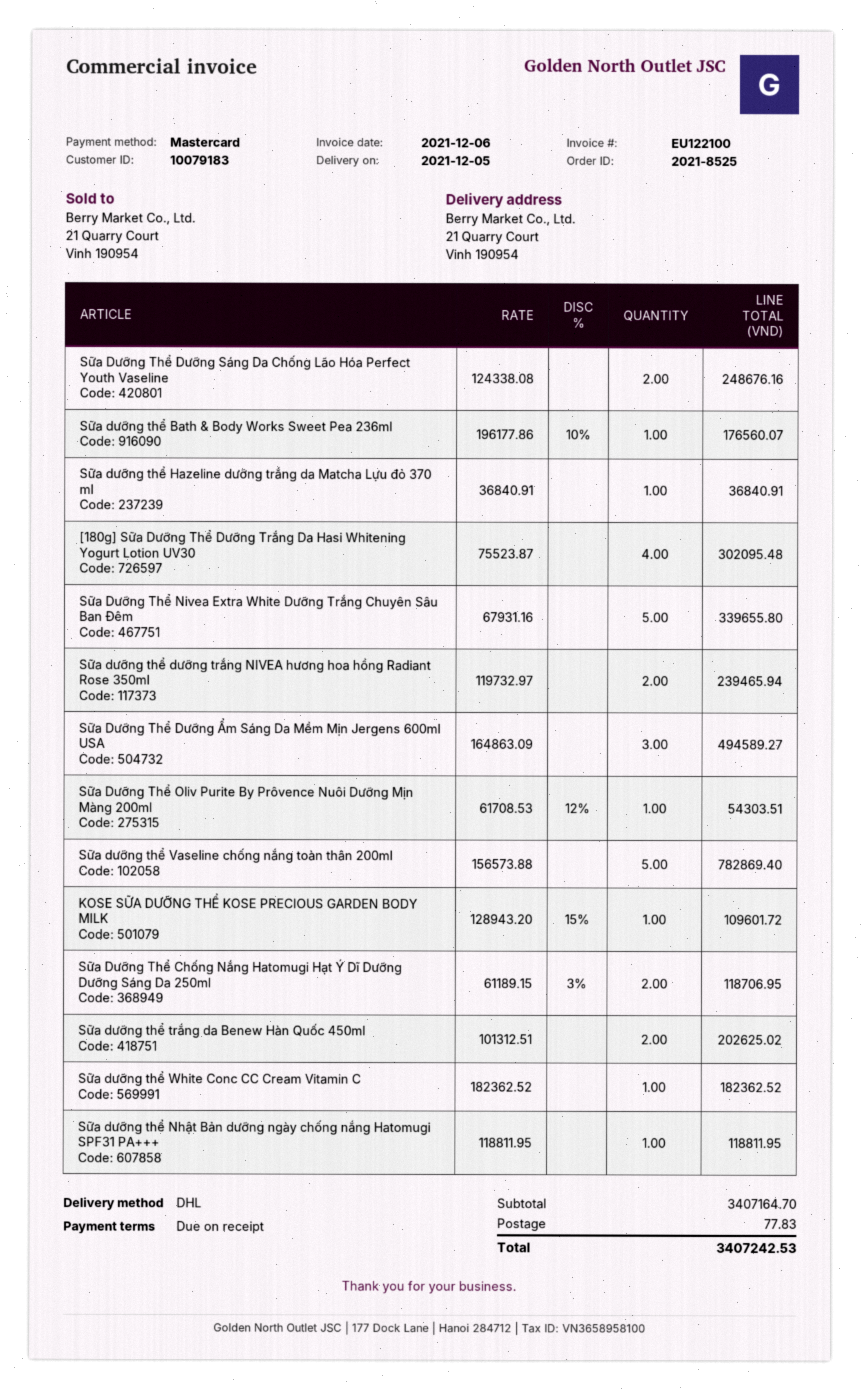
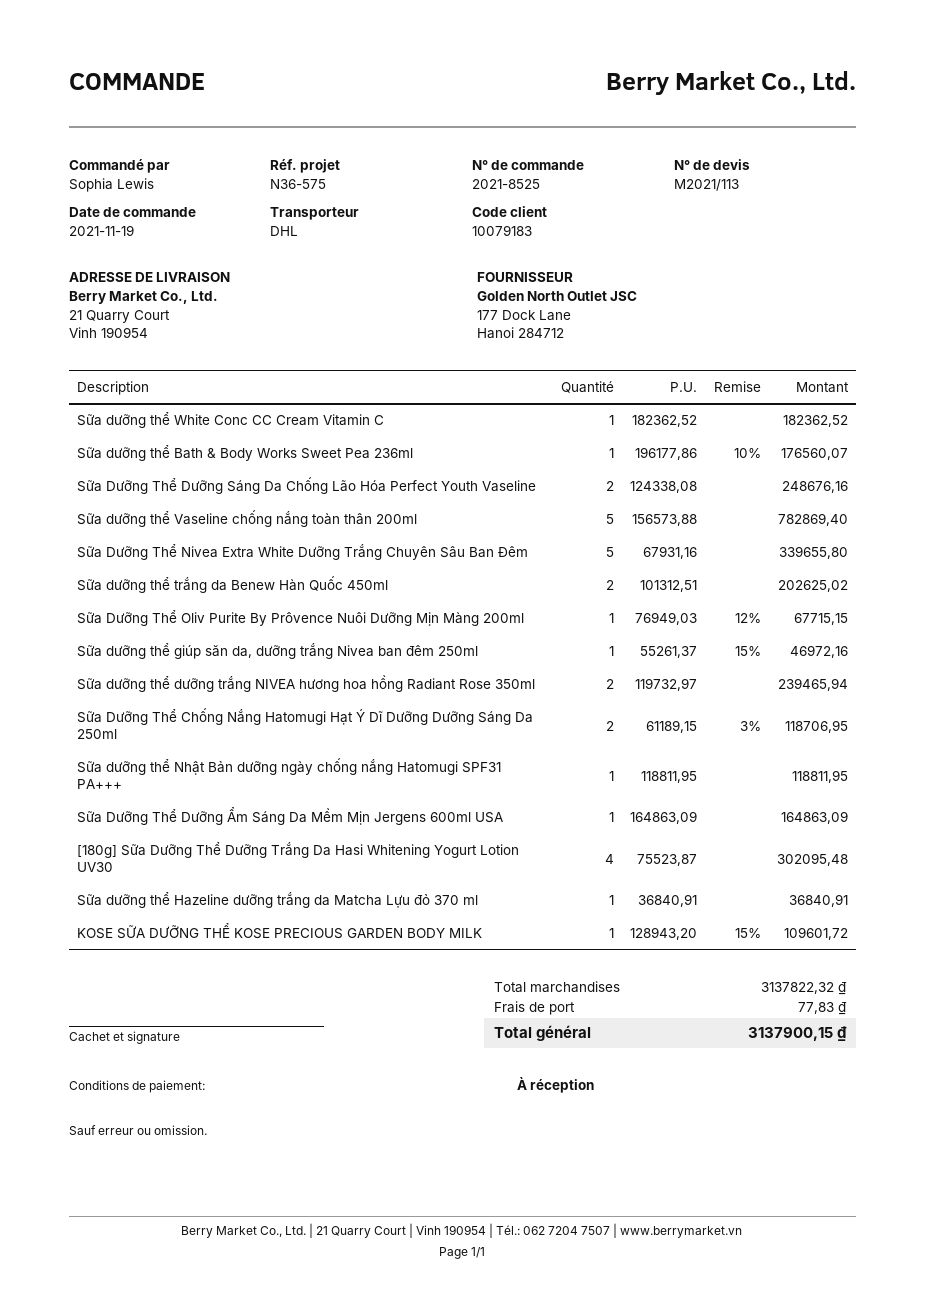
Sữa Dưỡng Thể Dưỡng Ẩm Sáng Da Mềm Mịn Jergens 600ml USA: 3 x 164863.09 = 494589.27 -> 1 x 164863.09 = 164863.09
Sữa Dưỡng Thể Oliv Purite By Prôvence Nuôi Dưỡng Mịn Màng 200ml: 1 x 61708.53 - 12% = 54303.51 -> 1 x 76949.03 - 12% = 67715.15
Sữa dưỡng thể giúp săn da, dưỡng trắng Nivea ban đêm 250ml: none -> 1 x 55261.37 - 15% = 46972.16
subtotal: 3407164.70 -> 3137822.32
total: 3407242.53 -> 3137900.15

